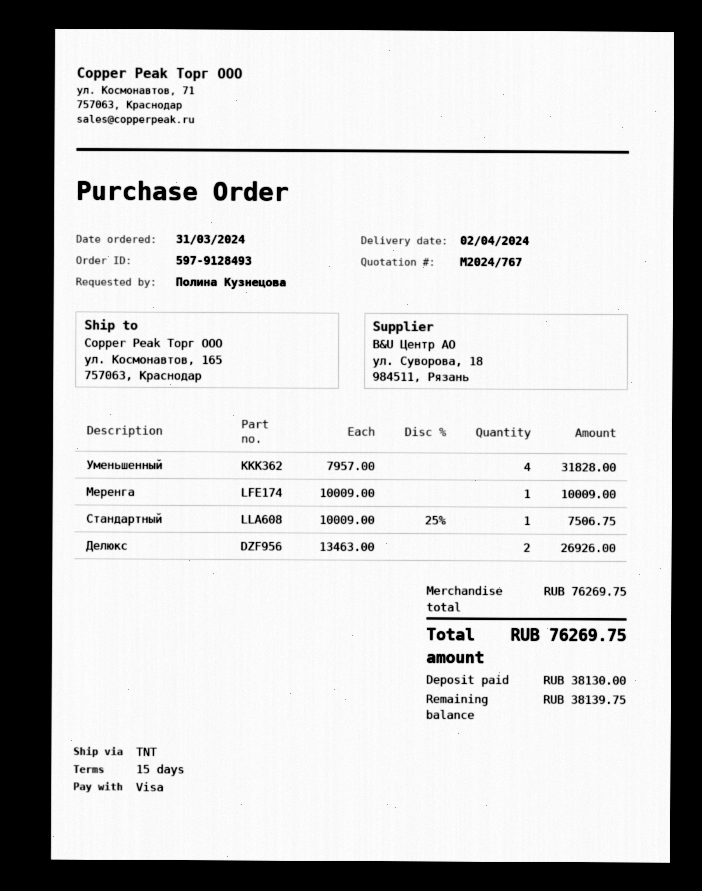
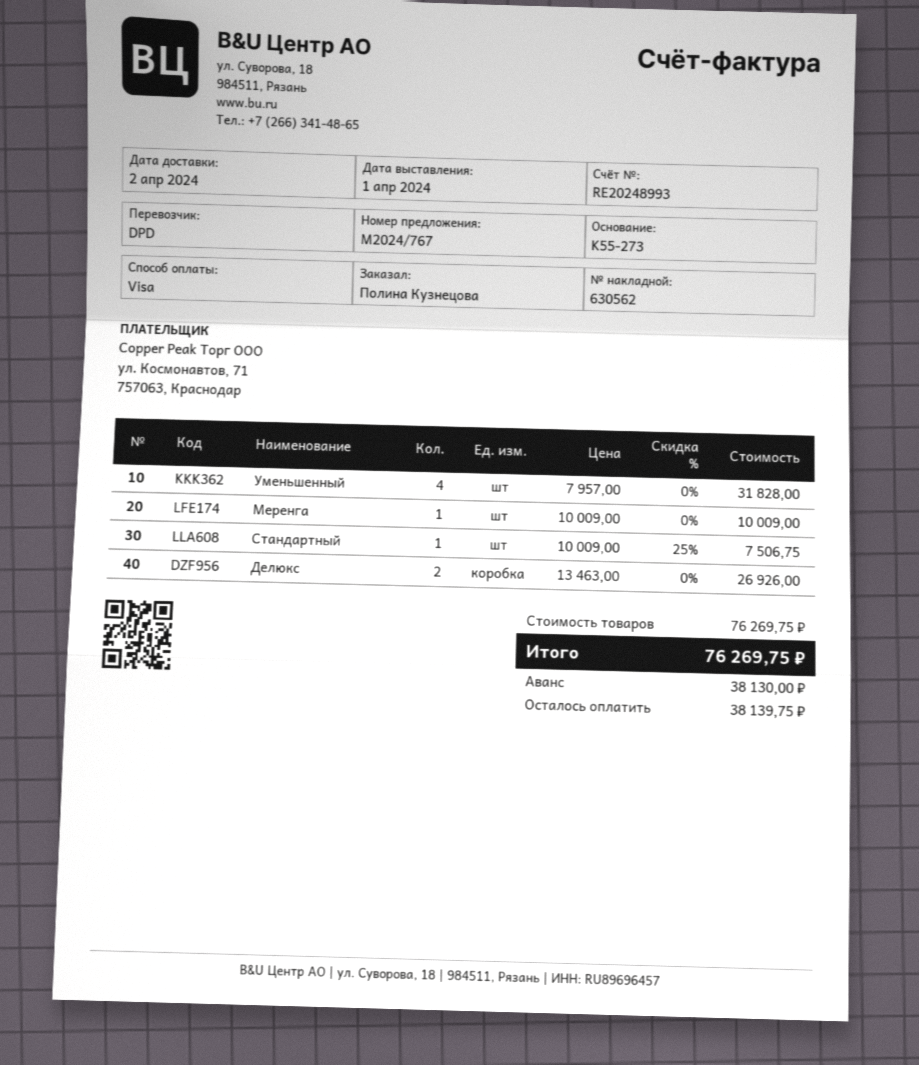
shipping method: TNT -> DPD

